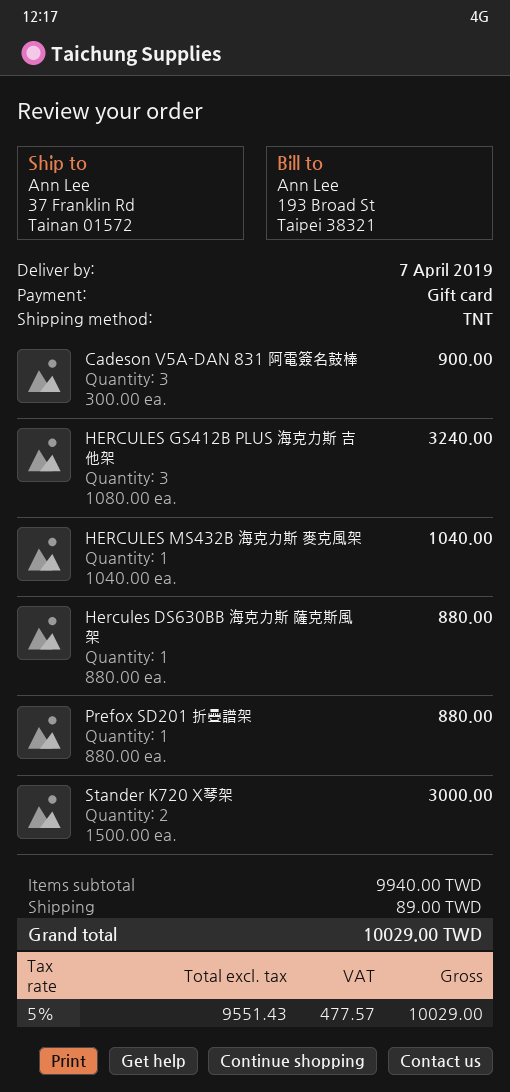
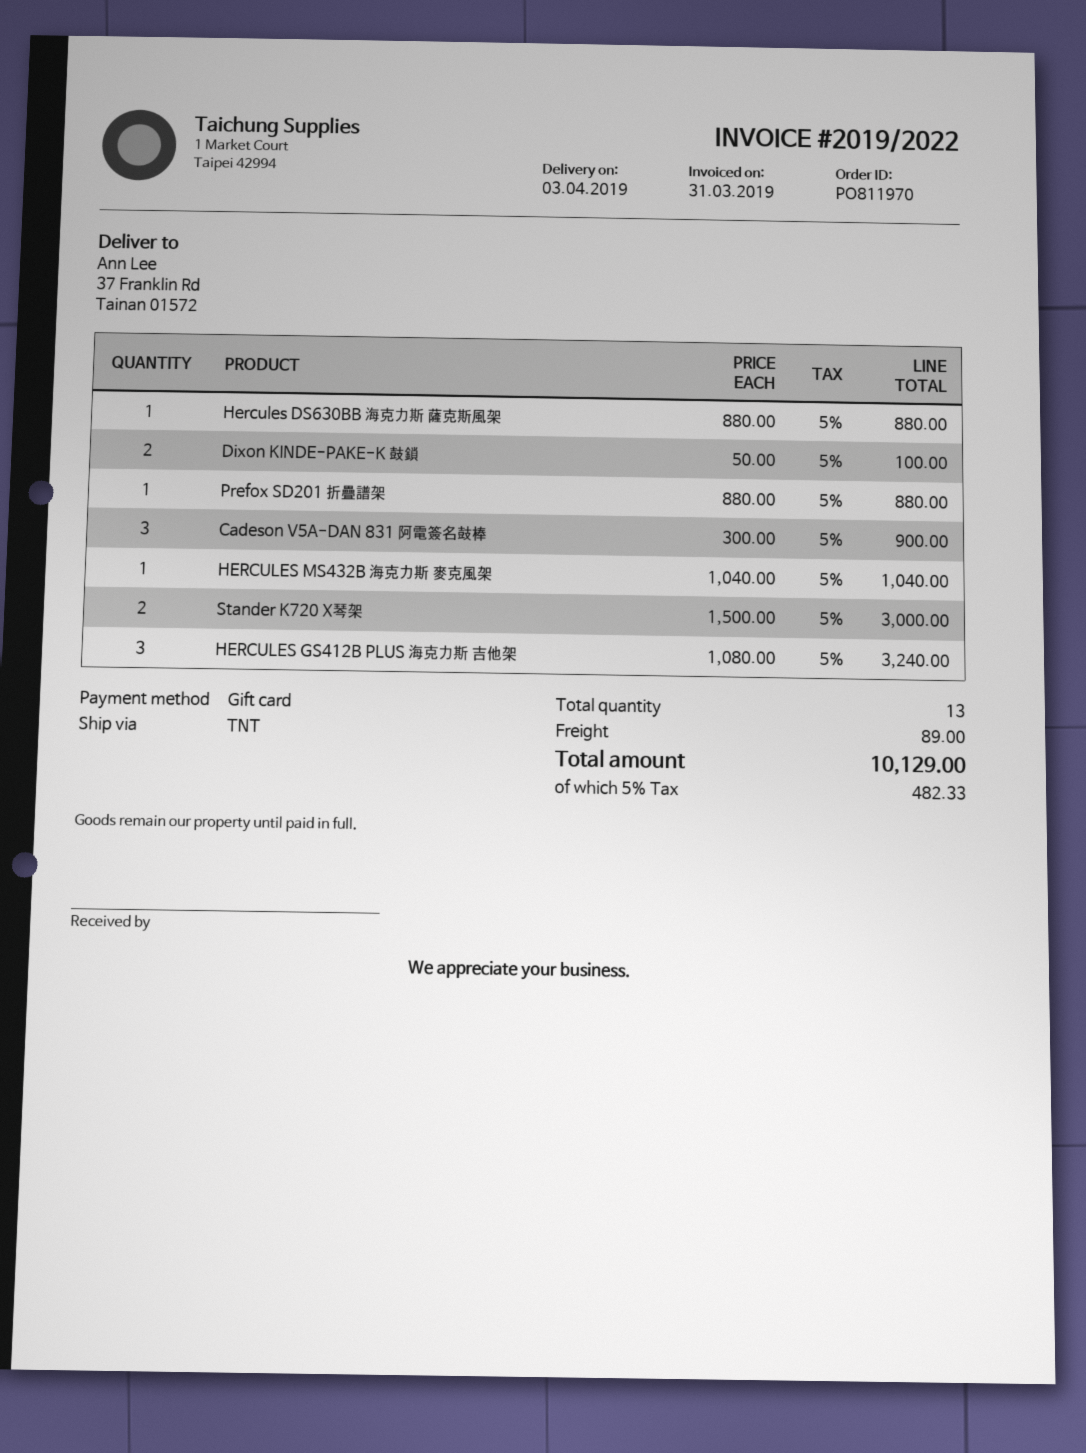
delivery date: 2019-04-07 -> 2019-04-03
Dixon KINDE-PAKE-K 鼓鎖: none -> 2 x 50.00 = 100.00
tax: 5% = 477.57 -> 5% = 482.33
total: 10029.00 -> 10129.00

